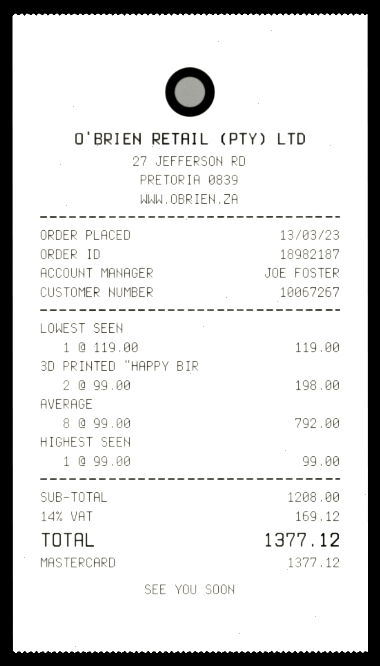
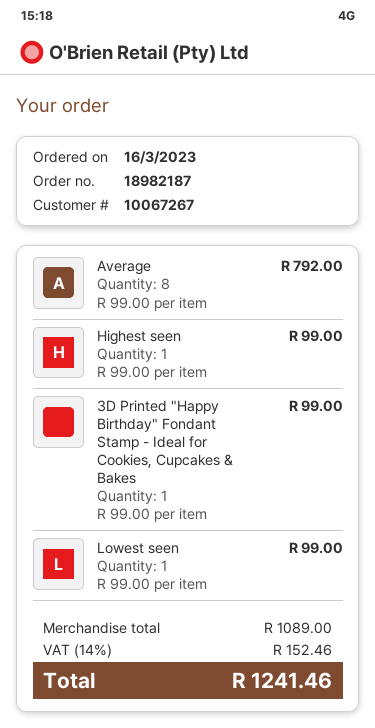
order date: 2023-03-13 -> 2023-03-16
LOWEST SEEN: 1 x 119.00 = 119.00 -> 1 x 99.00 = 99.00
3D PRINTED "HAPPY BIR: 2 x 99.00 = 198.00 -> 1 x 99.00 = 99.00
subtotal: 1208.00 -> 1089.00
tax: 14% = 169.12 -> 14% = 152.46
total: 1377.12 -> 1241.46

